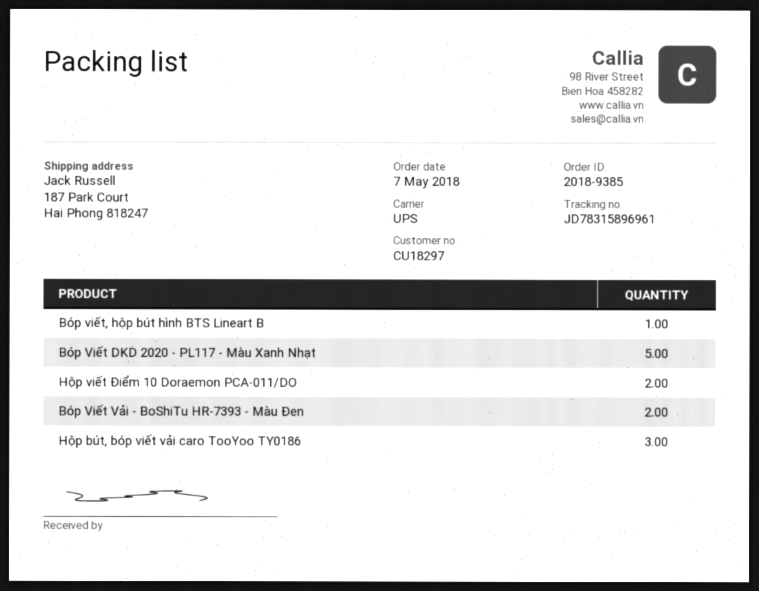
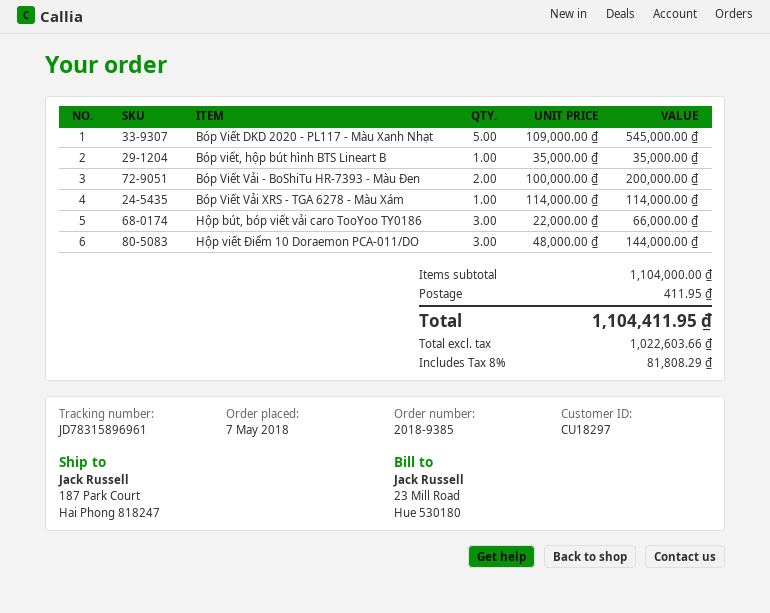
Hộp viết Điểm 10 Doraemon PCA-011/DO: 2 -> 3
Bóp Viết Vải XRS - TGA 6278 - Màu Xám: none -> 1

